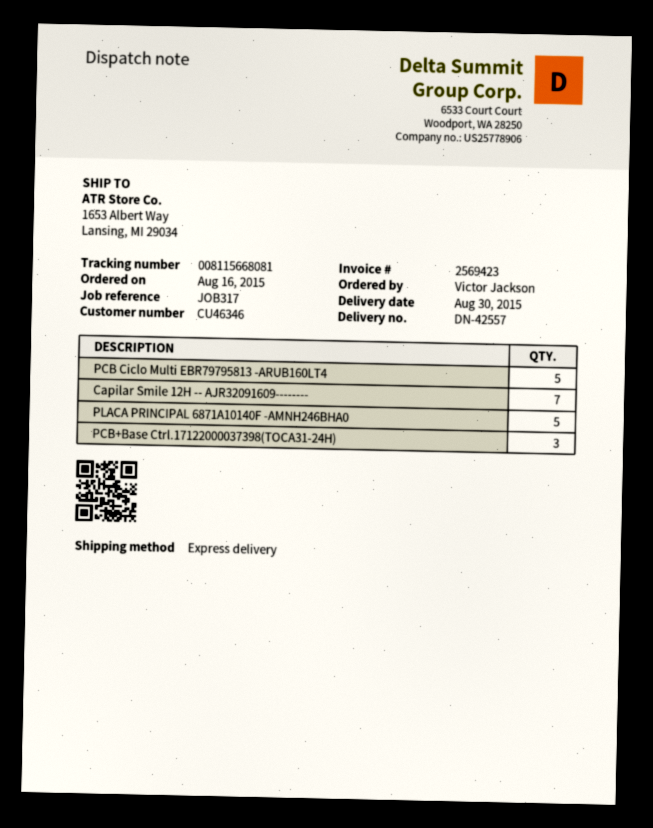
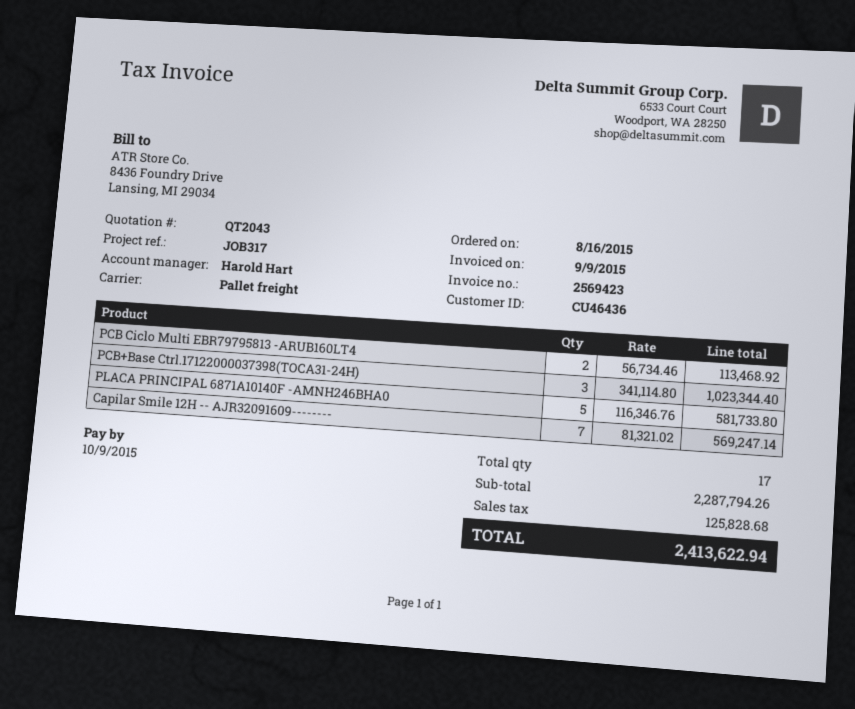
customer number: CU46346 -> CU46436
shipping method: express -> pallet freight
PCB Ciclo Multi EBR79795813 -ARUB160LT4: 5 -> 2

